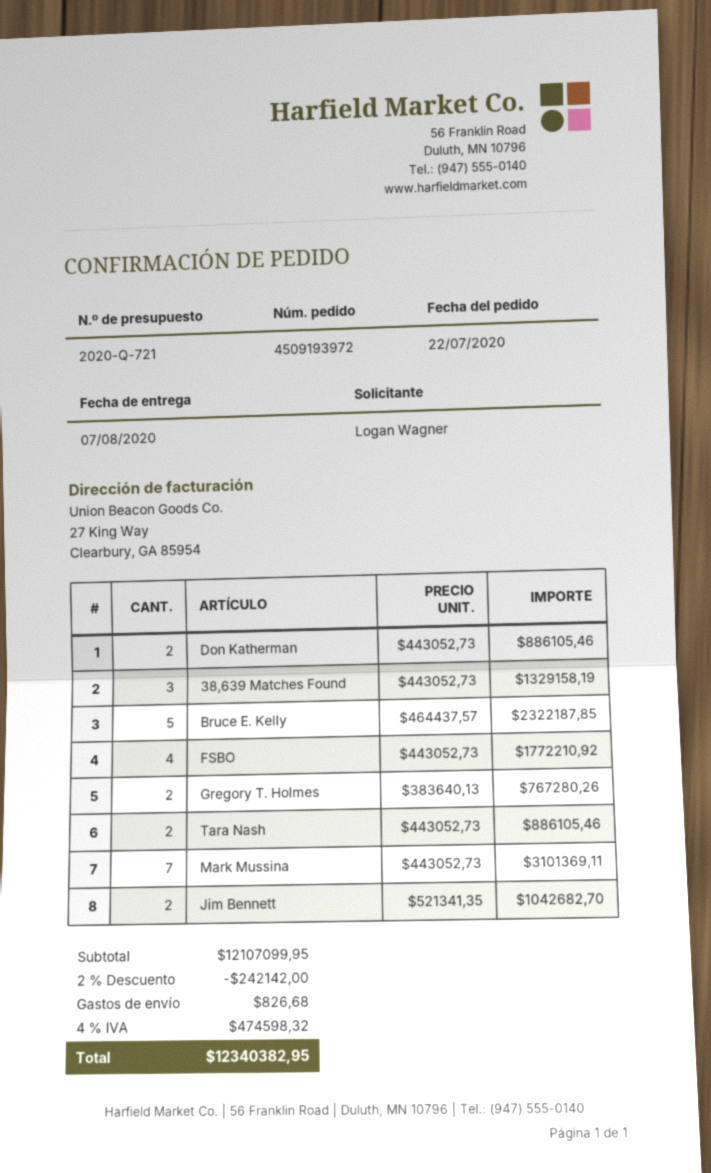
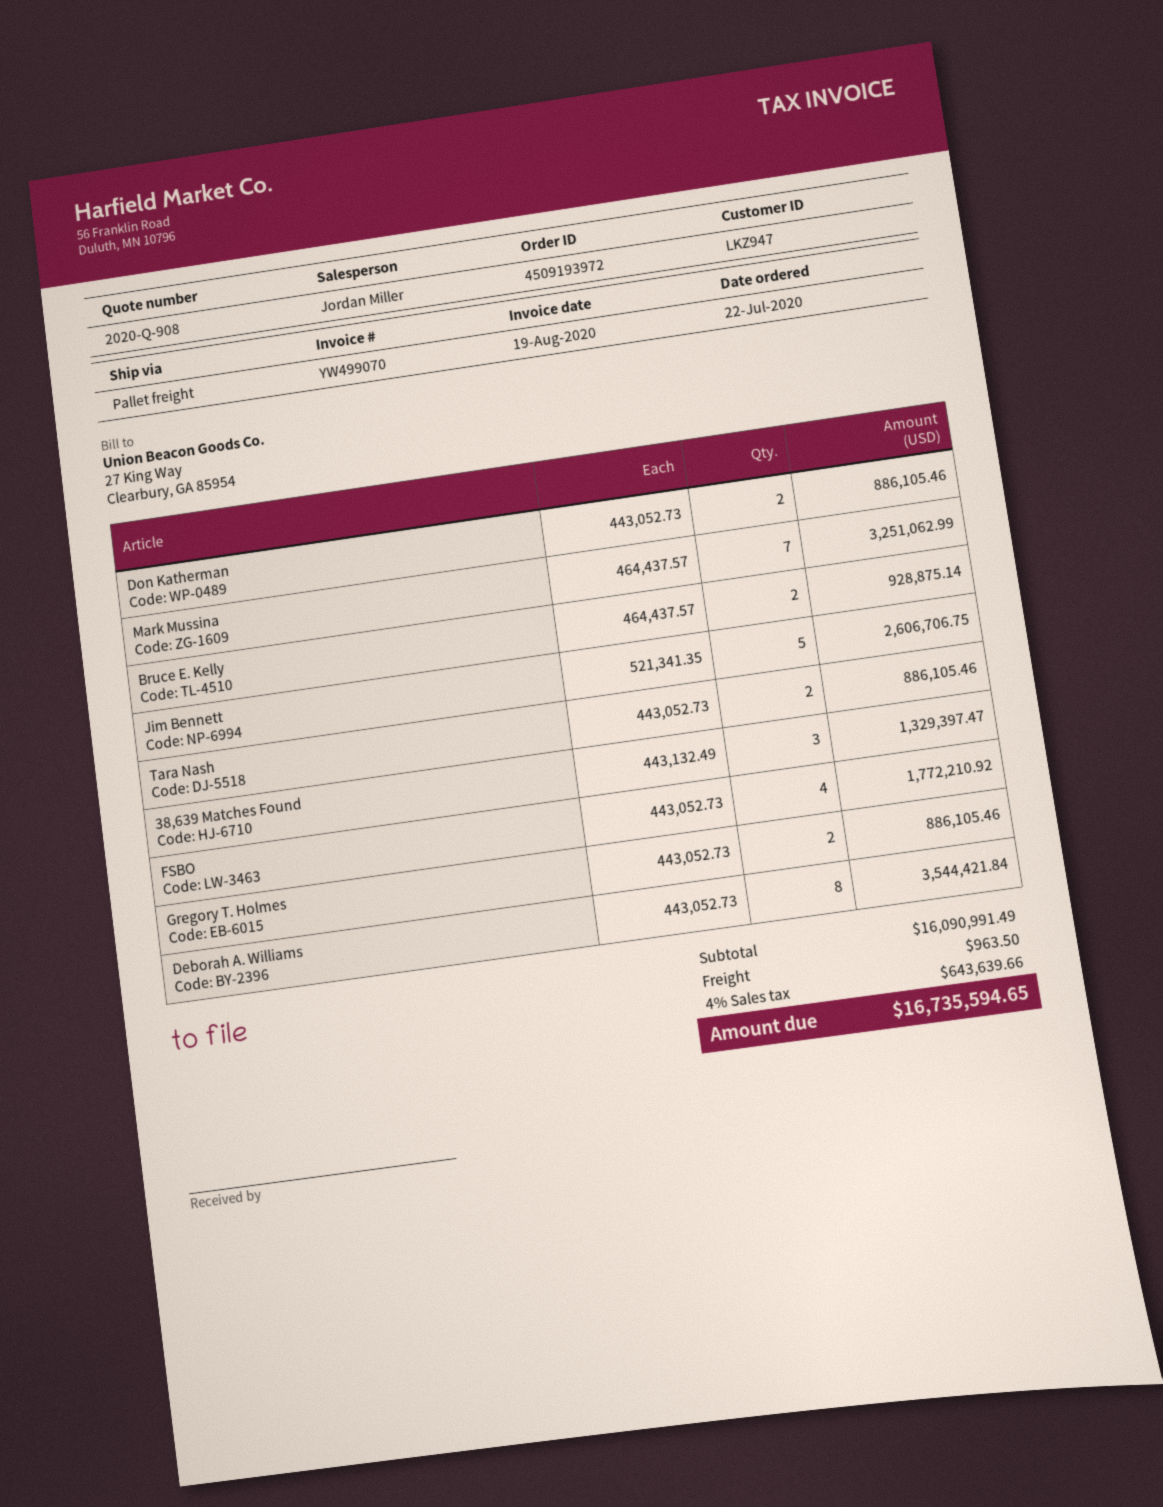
quote number: 2020-Q-721 -> 2020-Q-908
38,639 Matches Found: 3 x 443052.73 = 1329158.19 -> 3 x 443132.49 = 1329397.47
Bruce E. Kelly: 5 x 464437.57 = 2322187.85 -> 2 x 464437.57 = 928875.14
Gregory T. Holmes: 2 x 383640.13 = 767280.26 -> 2 x 443052.73 = 886105.46
Mark Mussina: 7 x 443052.73 = 3101369.11 -> 7 x 464437.57 = 3251062.99
Jim Bennett: 2 x 521341.35 = 1042682.70 -> 5 x 521341.35 = 2606706.75
Deborah A. Williams: none -> 8 x 443052.73 = 3544421.84
subtotal: 12107099.95 -> 16090991.49
discount: 2% = 242142.00 -> none
shipping: 826.68 -> 963.50
tax: 4% = 474598.32 -> 4% = 643639.66
total: 12340382.95 -> 16735594.65

